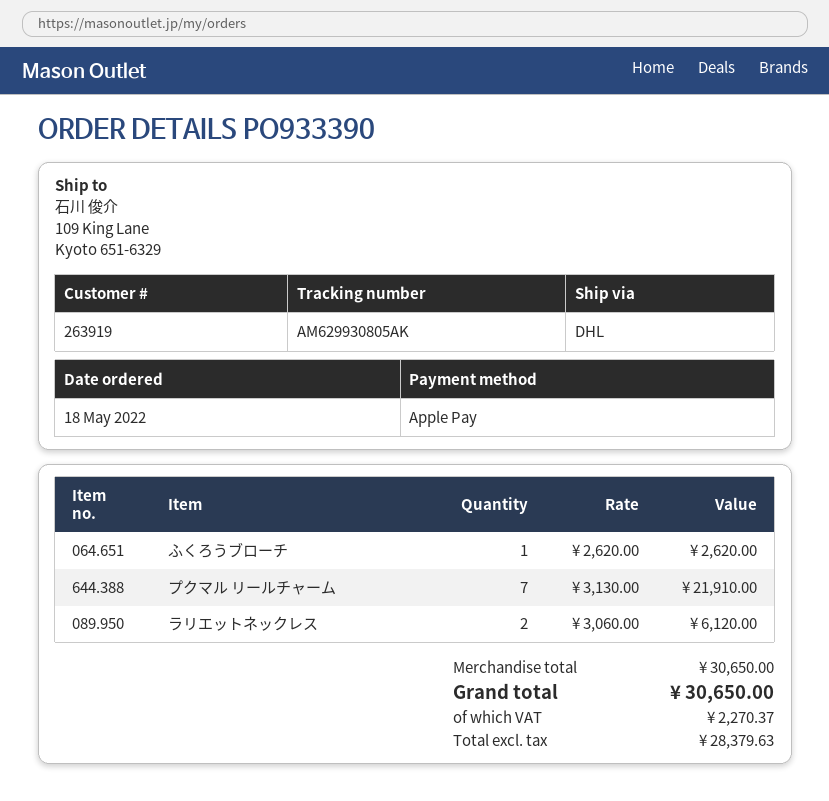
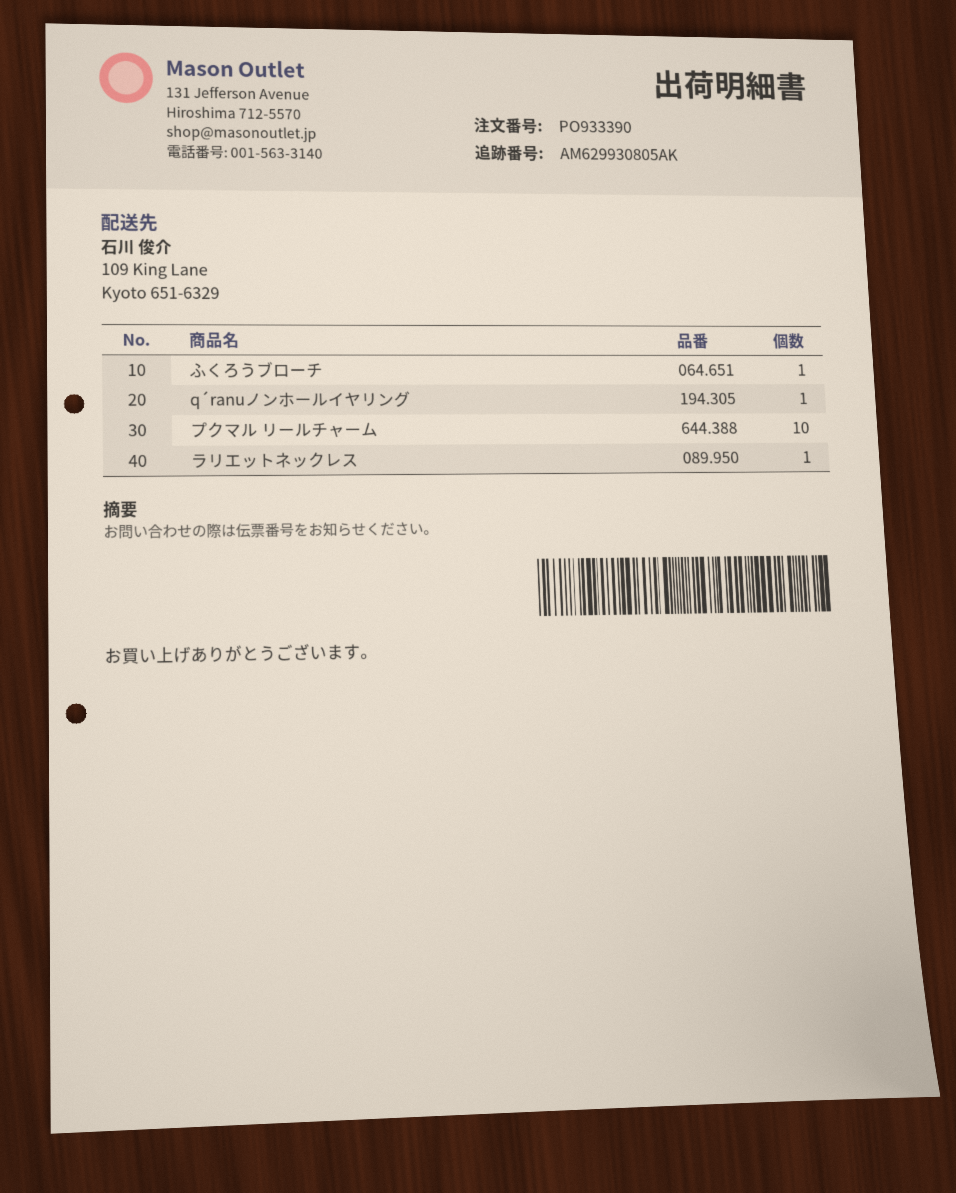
プクマル リールチャーム: 7 -> 10
ラリエットネックレス: 2 -> 1
q´ranuノンホールイヤリング: none -> 1

